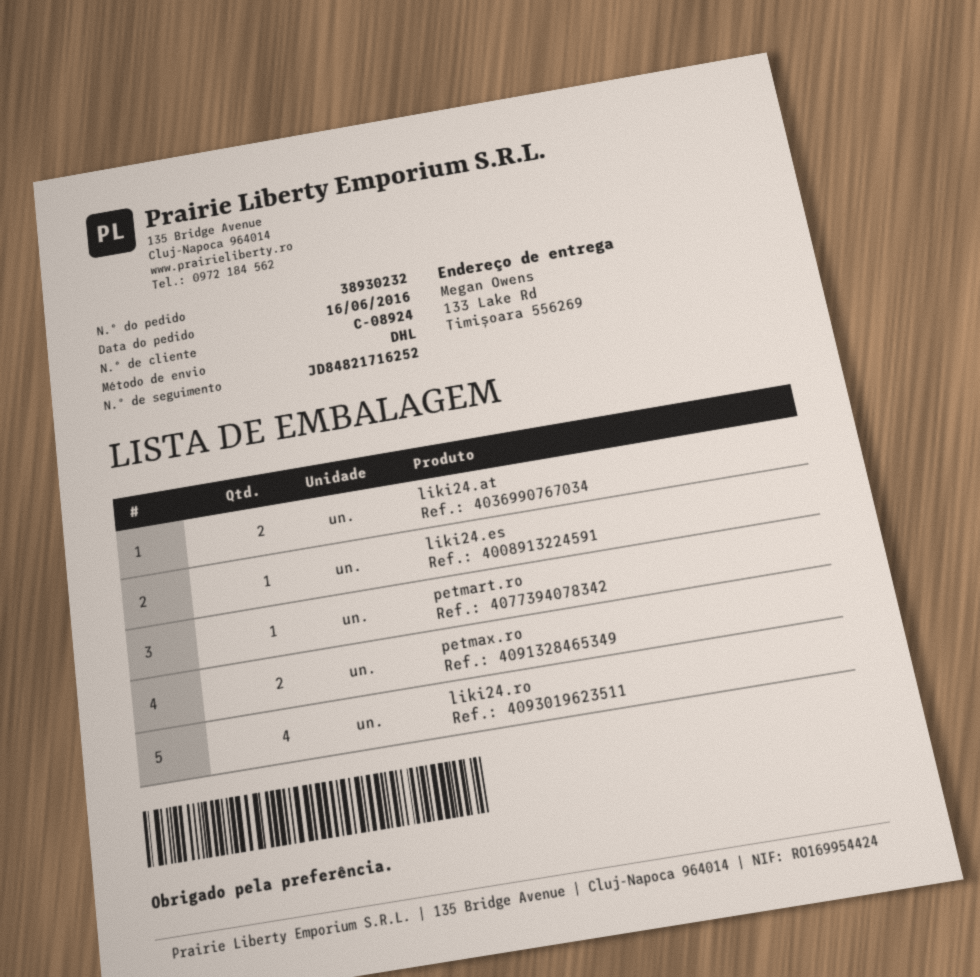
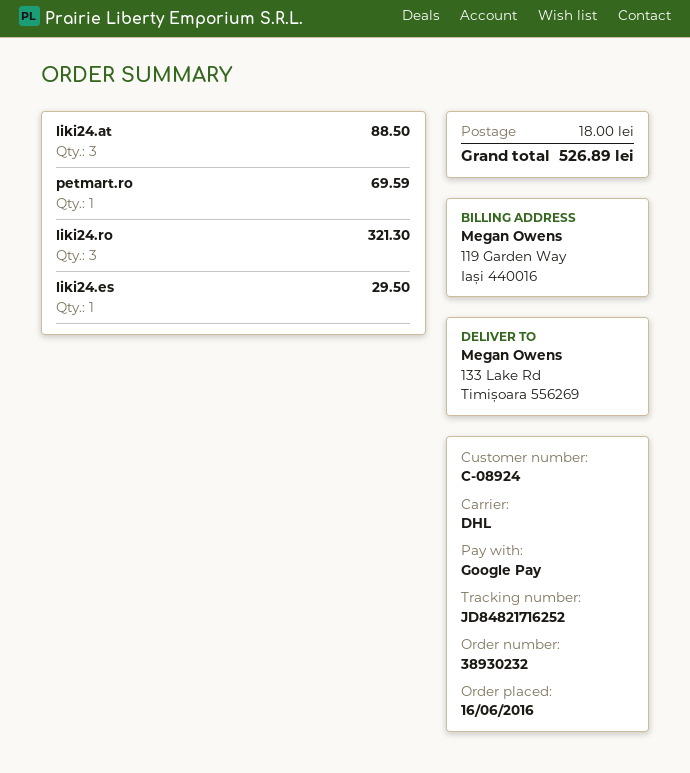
liki24.at: 2 -> 3
petmax.ro: 2 -> none
liki24.ro: 4 -> 3

